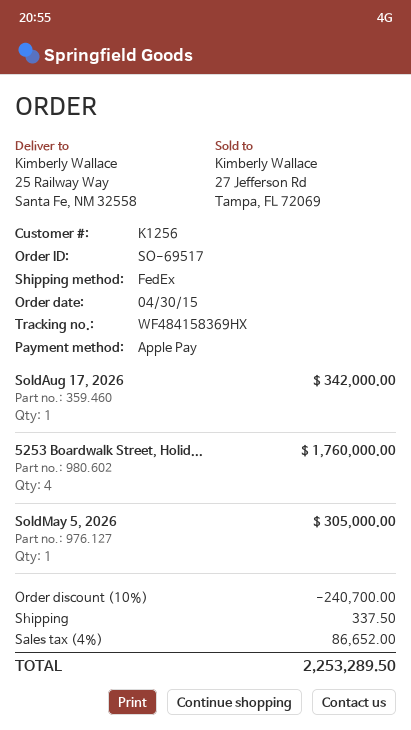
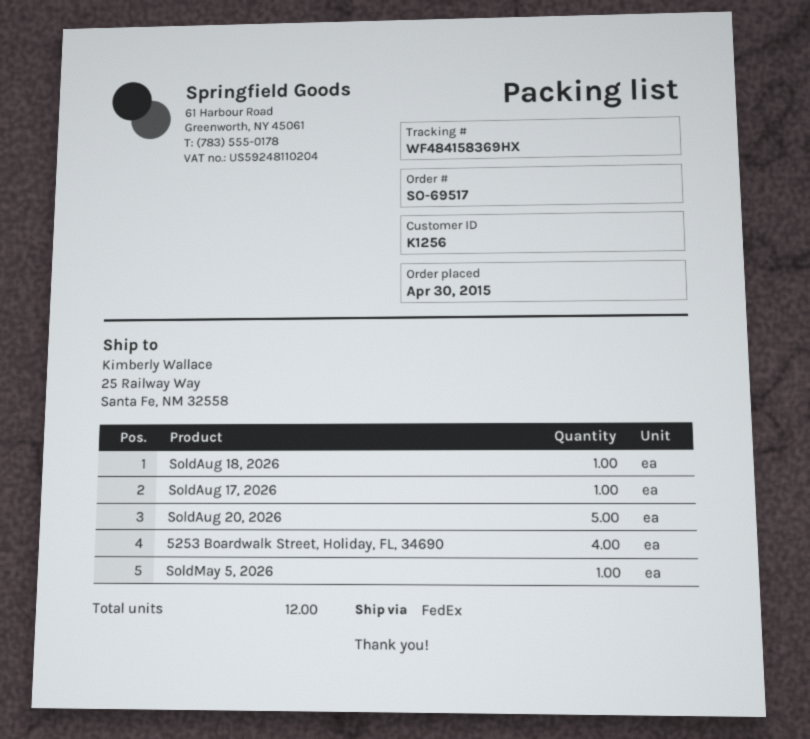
SoldAug 18, 2026: none -> 1
SoldAug 20, 2026: none -> 5

